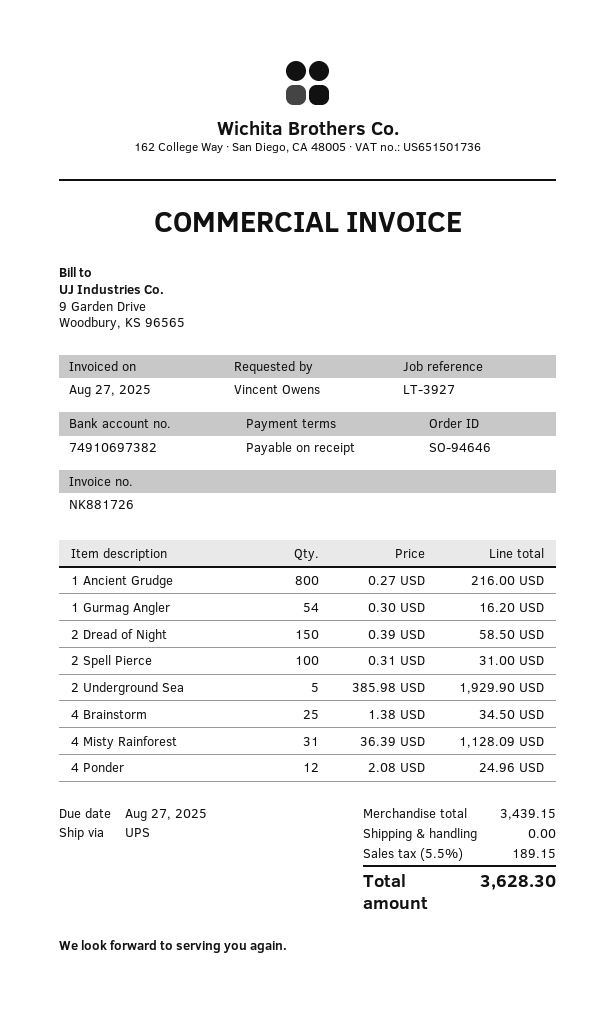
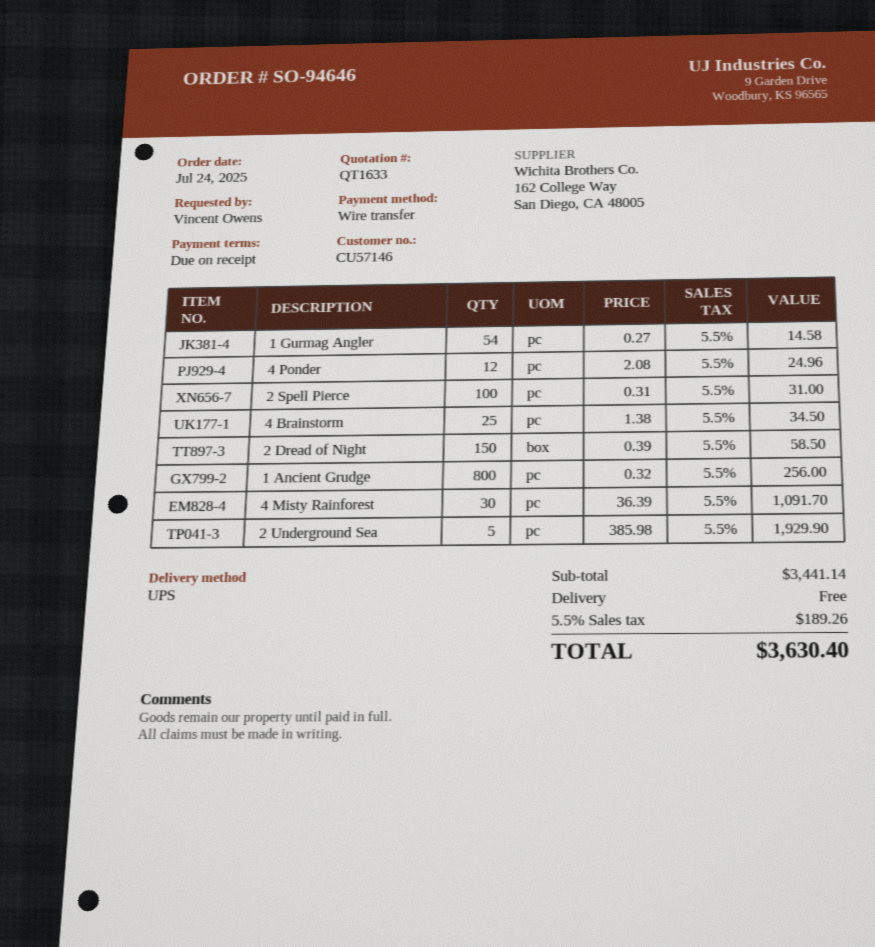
1 Ancient Grudge: 800 x 0.27 = 216.00 -> 800 x 0.32 = 256.00
1 Gurmag Angler: 54 x 0.30 = 16.20 -> 54 x 0.27 = 14.58
4 Misty Rainforest: 31 x 36.39 = 1128.09 -> 30 x 36.39 = 1091.70
subtotal: 3439.15 -> 3441.14
tax: 5.5% = 189.15 -> 5.5% = 189.26
total: 3628.30 -> 3630.40

